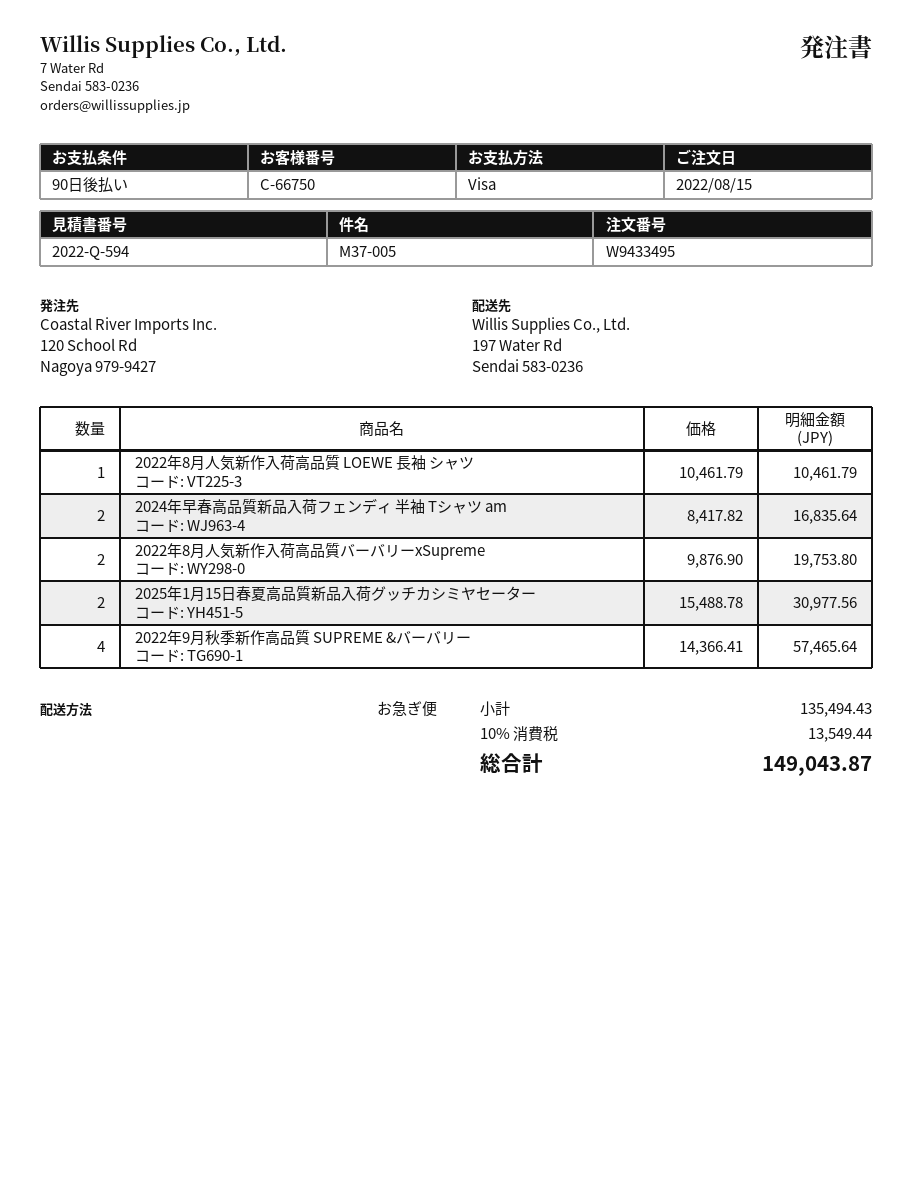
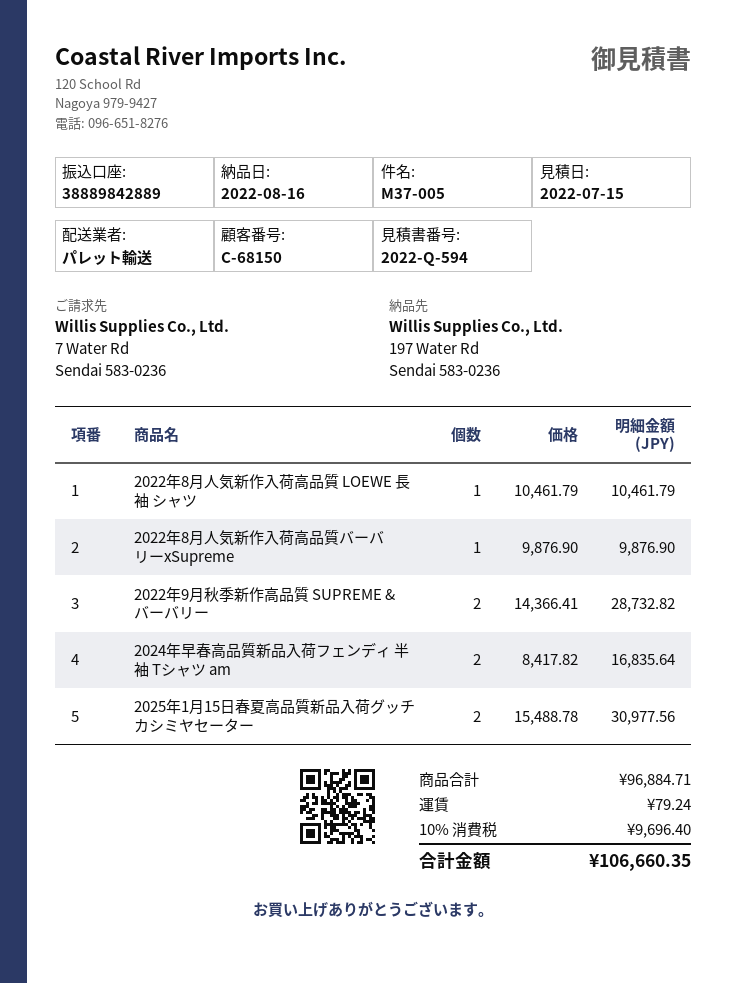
customer number: C-66750 -> C-68150
shipping method: express -> pallet freight
2022年8月人気新作入荷高品質バーバリーxSupreme: 2 x 9876.90 = 19753.80 -> 1 x 9876.90 = 9876.90
2022年9月秋季新作高品質 SUPREME &バーバリー: 4 x 14366.41 = 57465.64 -> 2 x 14366.41 = 28732.82
subtotal: 135494.43 -> 96884.71
shipping: none -> 79.24
tax: 10% = 13549.44 -> 10% = 9696.40
total: 149043.87 -> 106660.35

